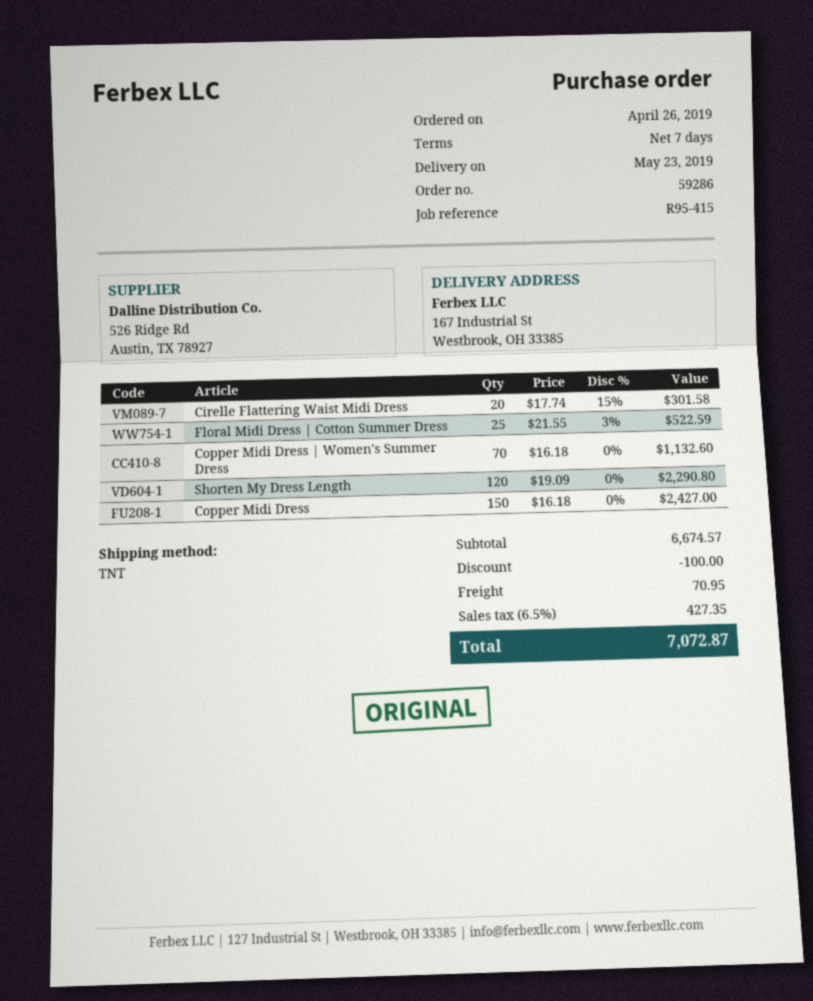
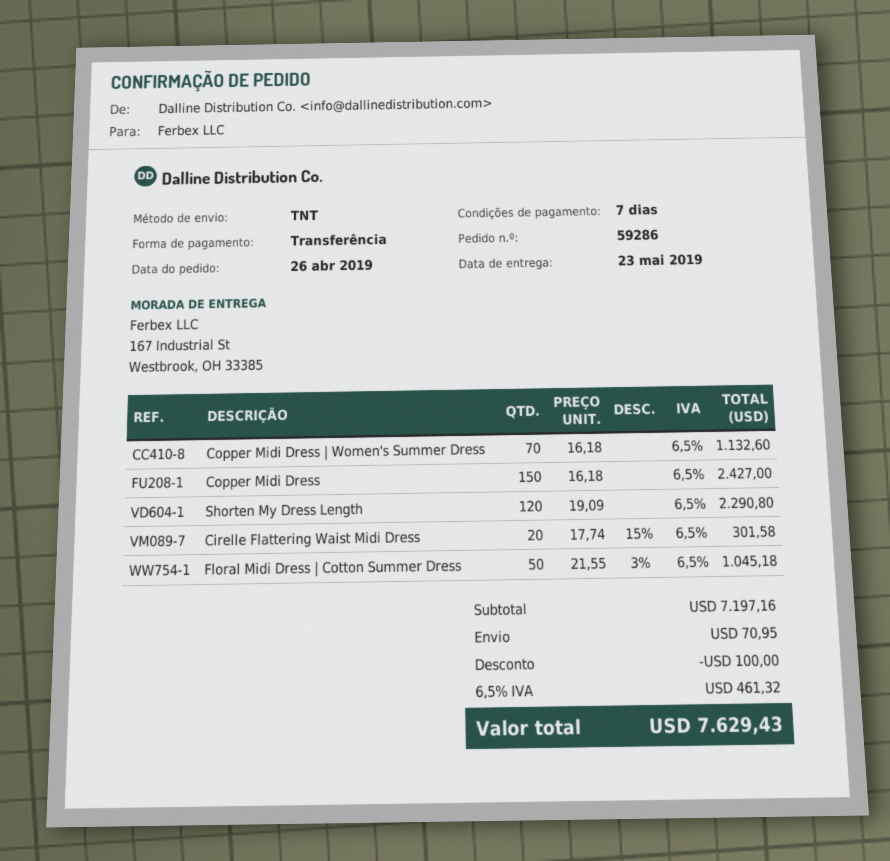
Floral Midi Dress | Cotton Summer Dress: 25 x 21.55 - 3% = 522.59 -> 50 x 21.55 - 3% = 1045.18
subtotal: 6674.57 -> 7197.16
tax: 6.5% = 427.35 -> 6.5% = 461.32
total: 7072.87 -> 7629.43

